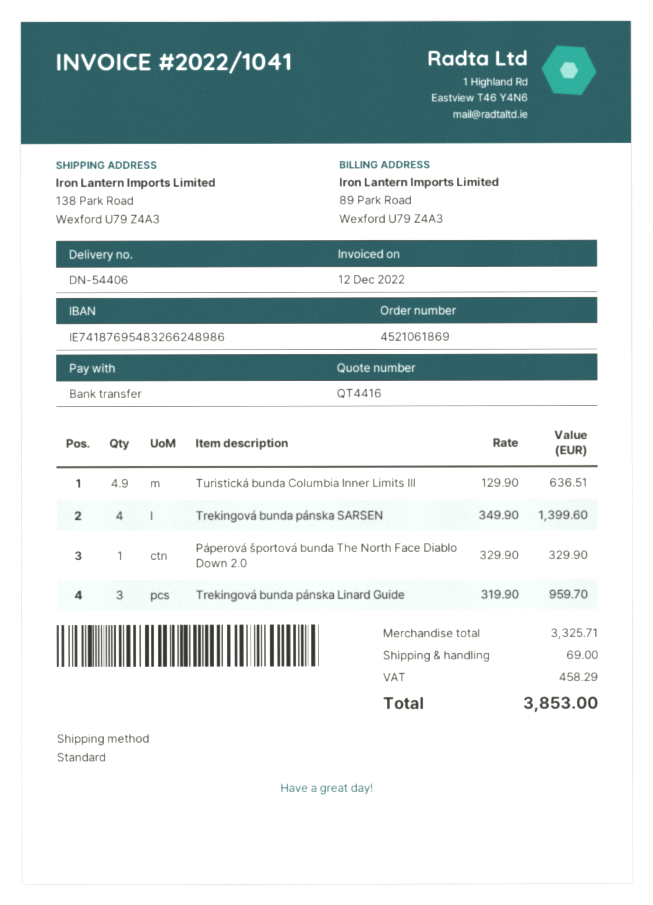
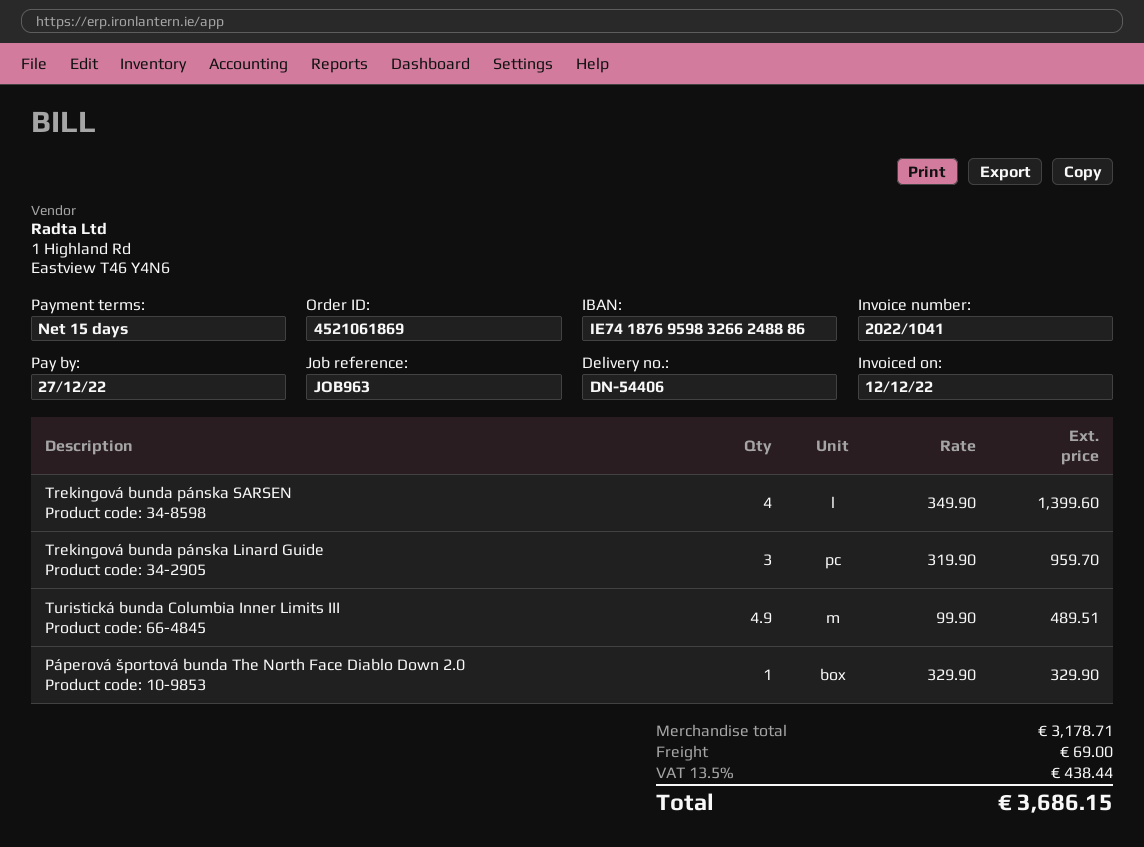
bank account: IE74187695483266248986 -> IE74187695983266248886
Turistická bunda Columbia Inner Limits III: 4.9 x 129.90 = 636.51 -> 4.9 x 99.90 = 489.51
subtotal: 3325.71 -> 3178.71
tax: 458.29 -> 438.44
total: 3853.00 -> 3686.15

